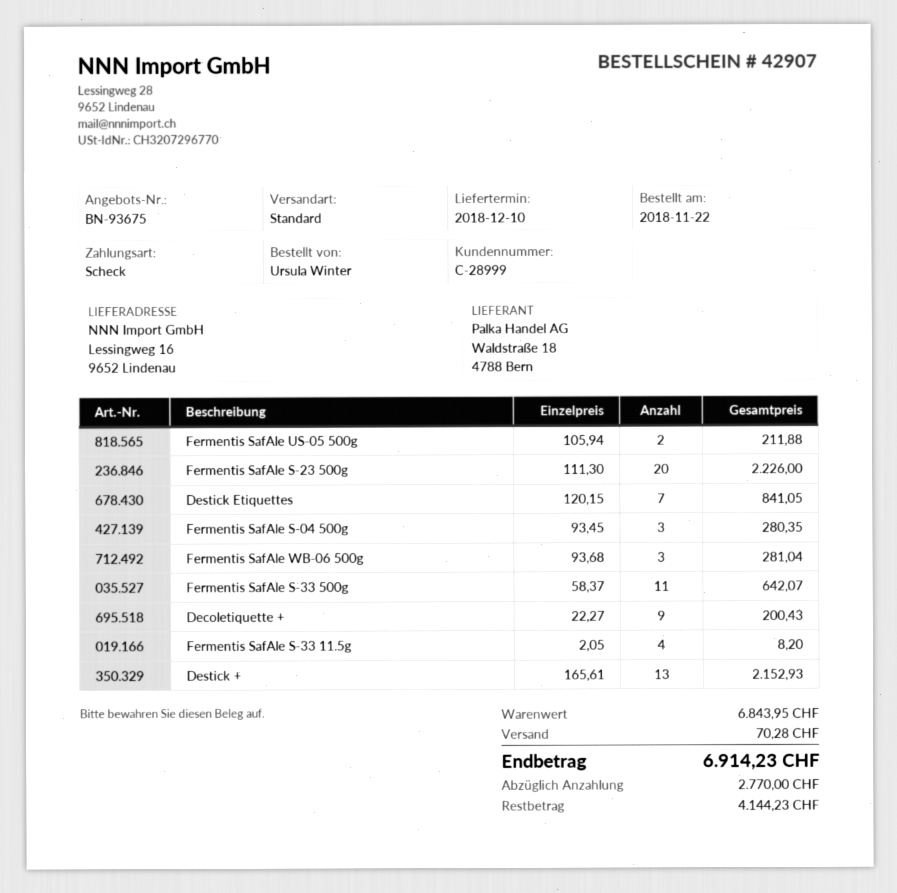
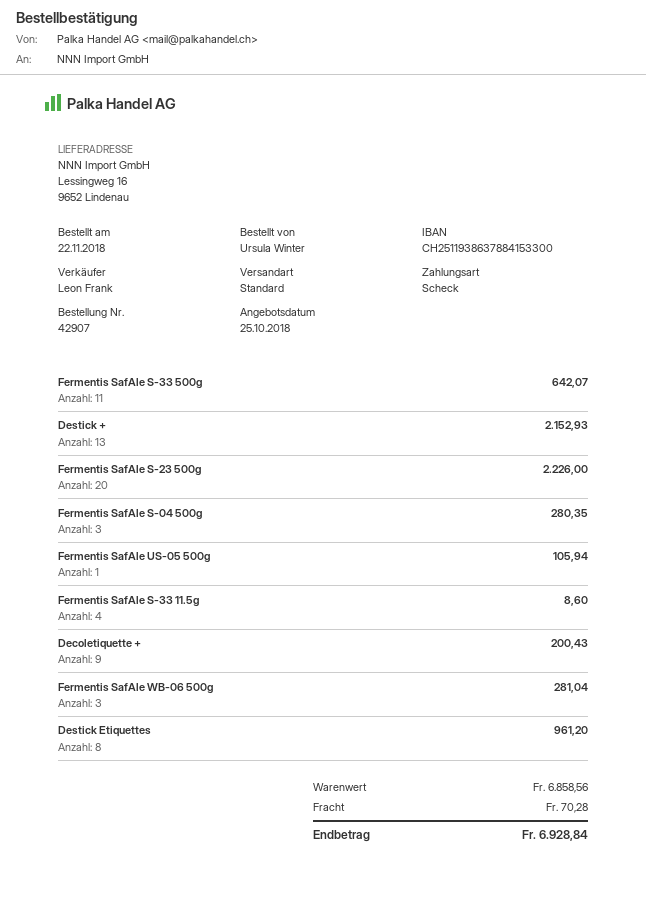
Fermentis SafAle US-05 500g: 2 for 211.88 -> 1 for 105.94
Destick Etiquettes: 7 for 841.05 -> 8 for 961.20
Fermentis SafAle S-33 11.5g: 4 for 8.20 -> 4 for 8.60
subtotal: 6843.95 -> 6858.56
total: 6914.23 -> 6928.84

